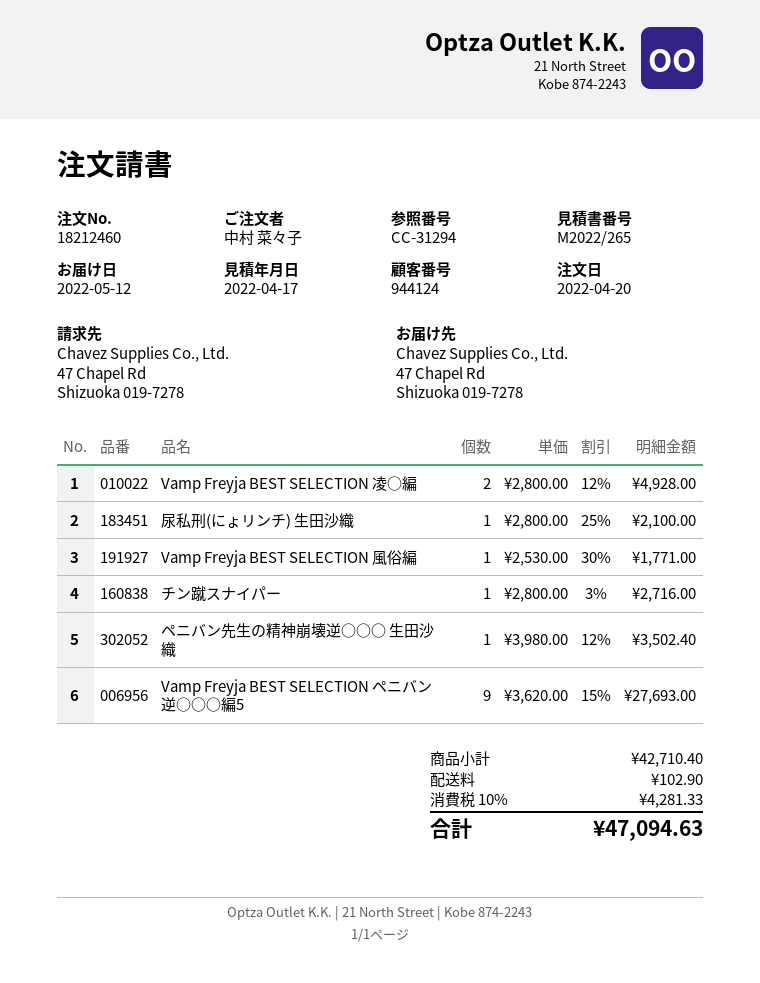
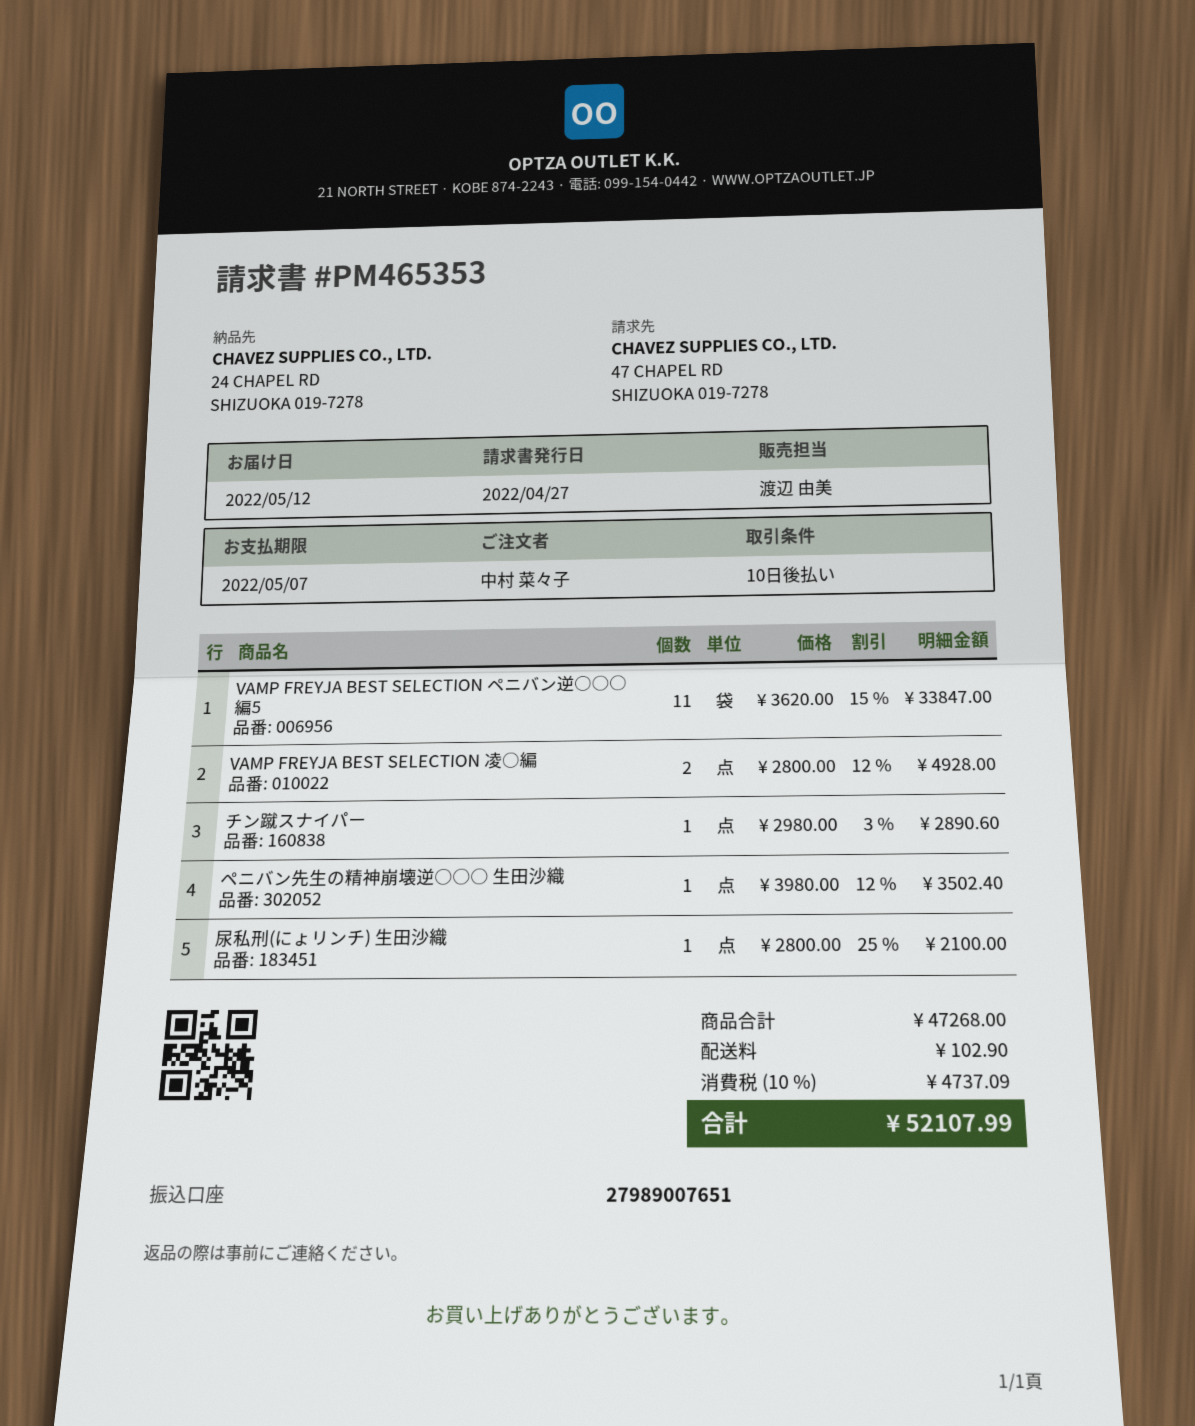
ship to: 47 Chapel Rd, Shizuoka 019-7278 -> 24 CHAPEL RD, SHIZUOKA 019-7278
Vamp Freyja BEST SELECTION 風俗編: 1 x 2530.00 - 30% = 1771.00 -> none
チン蹴スナイパー: 1 x 2800.00 - 3% = 2716.00 -> 1 x 2980.00 - 3% = 2890.60
Vamp Freyja BEST SELECTION ペニバン逆○○○編5: 9 x 3620.00 - 15% = 27693.00 -> 11 x 3620.00 - 15% = 33847.00
subtotal: 42710.40 -> 47268.00
tax: 10% = 4281.33 -> 10% = 4737.09
total: 47094.63 -> 52107.99

